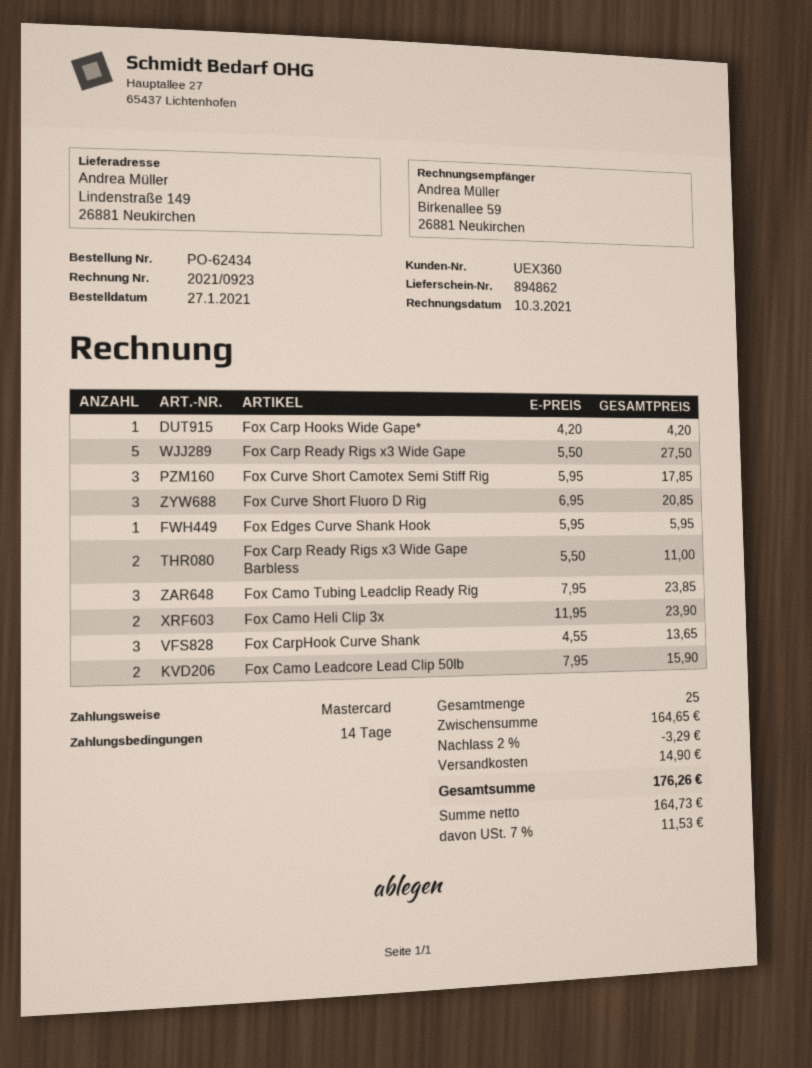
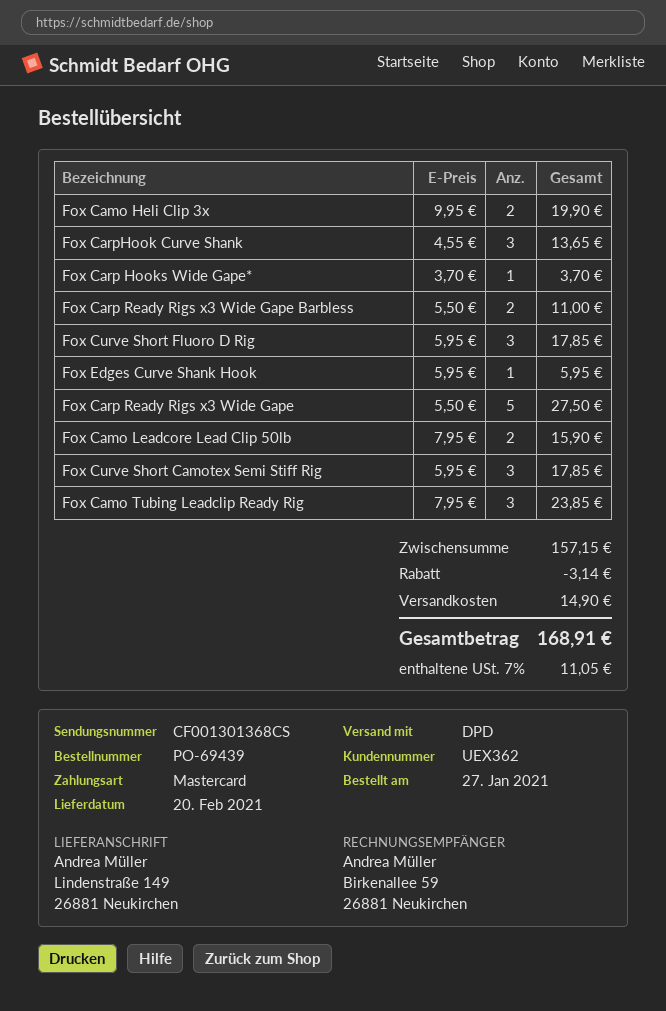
order number: PO-62434 -> PO-69439
customer number: UEX360 -> UEX362
Fox Carp Hooks Wide Gape*: 1 x 4.20 = 4.20 -> 1 x 3.70 = 3.70
Fox Curve Short Fluoro D Rig: 3 x 6.95 = 20.85 -> 3 x 5.95 = 17.85
Fox Camo Heli Clip 3x: 2 x 11.95 = 23.90 -> 2 x 9.95 = 19.90
subtotal: 164.65 -> 157.15
discount: 3.29 -> 3.14
tax: 7% = 11.53 -> 7% = 11.05
total: 176.26 -> 168.91

